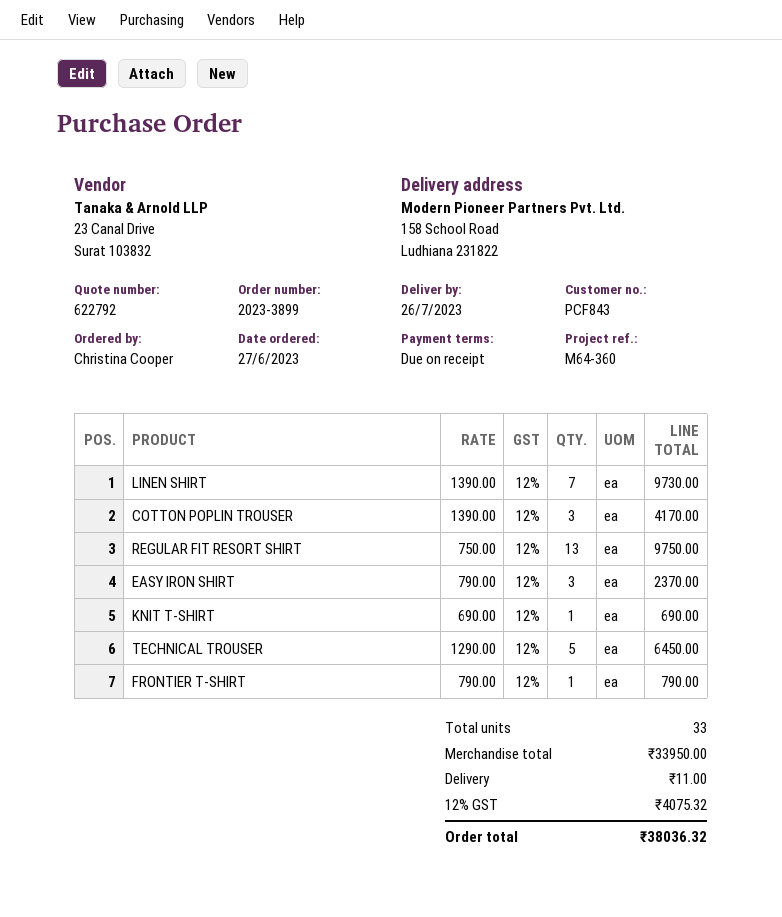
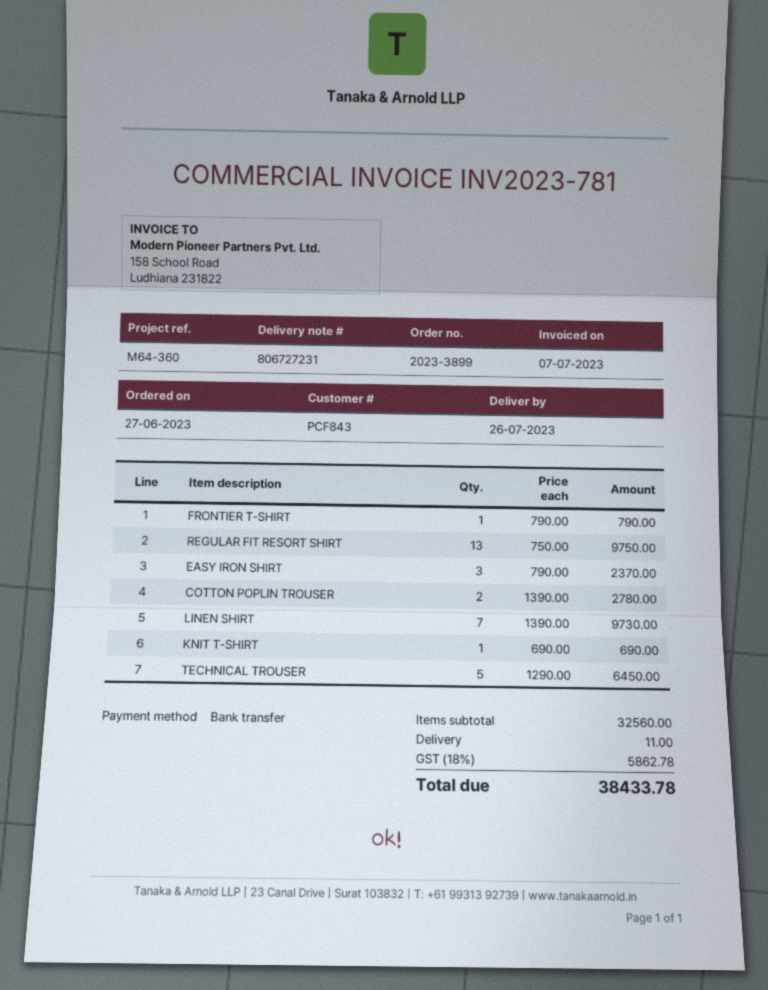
COTTON POPLIN TROUSER: 3 x 1390.00 = 4170.00 -> 2 x 1390.00 = 2780.00
subtotal: 33950.00 -> 32560.00
tax: 12% = 4075.32 -> 18% = 5862.78
total: 38036.32 -> 38433.78

